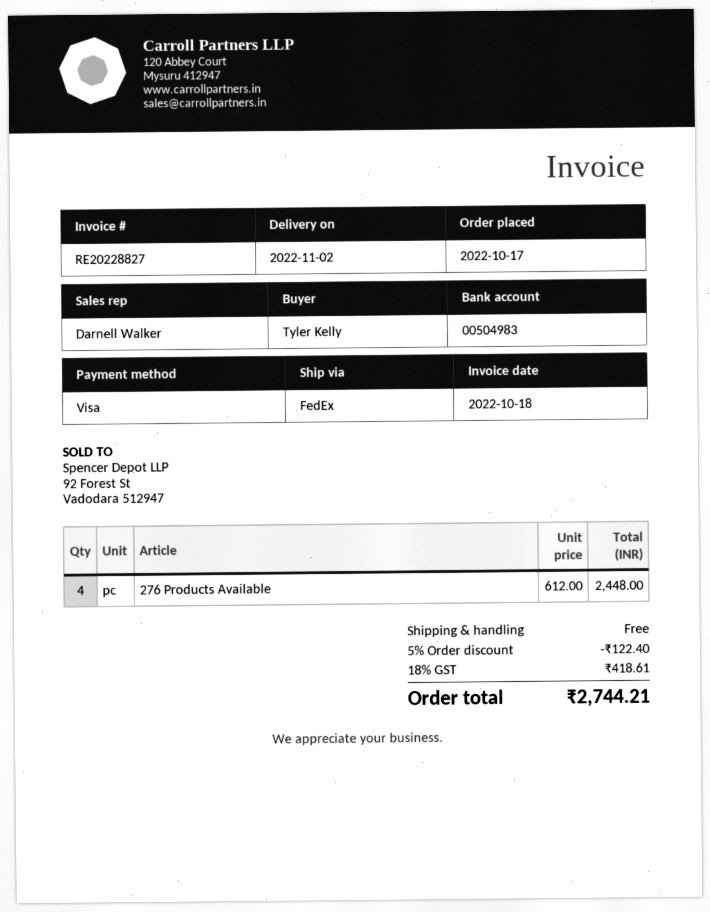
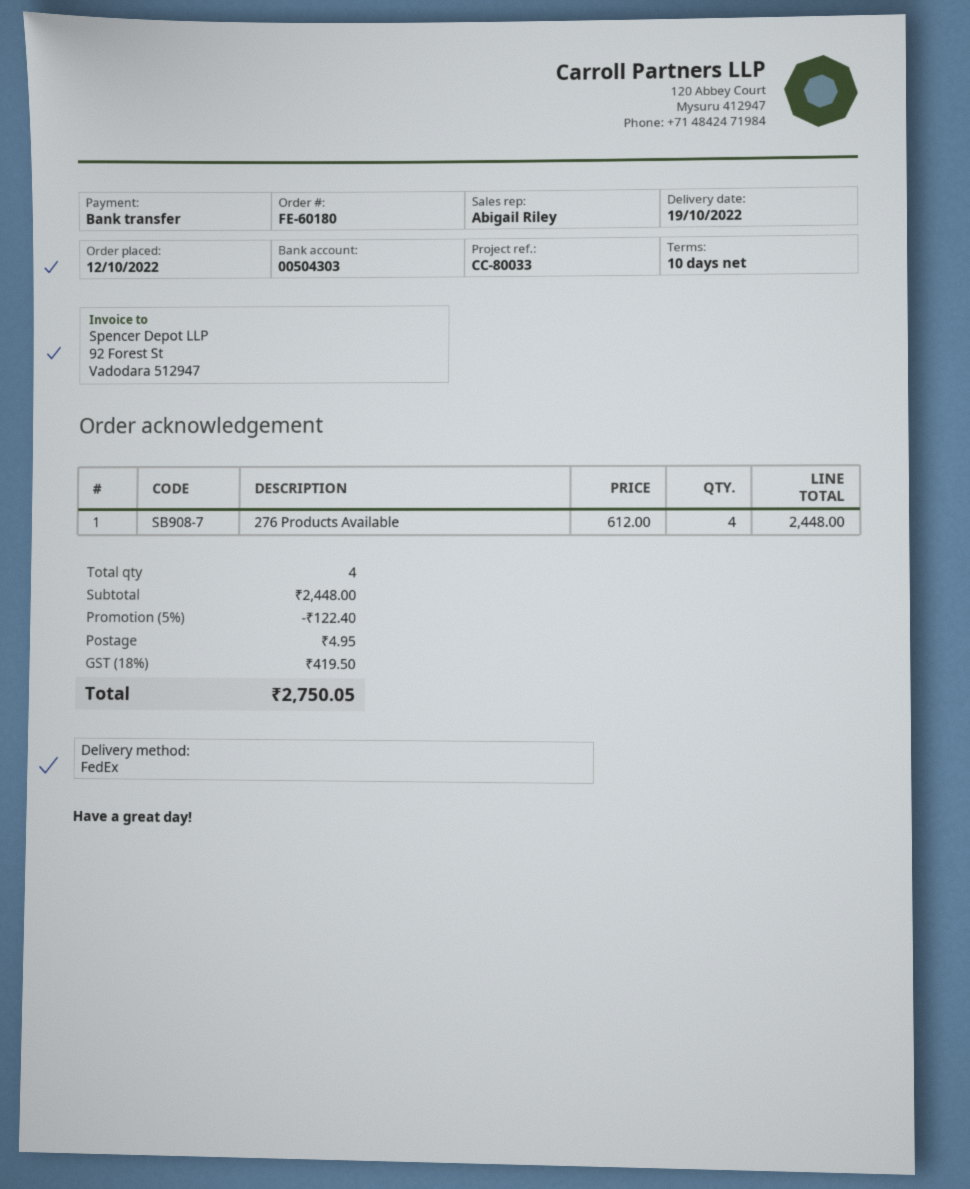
order date: 2022-10-17 -> 2022-10-12
delivery date: 2022-11-02 -> 2022-10-19
sales rep: Darnell Walker -> Abigail Riley
payment method: Visa -> bank transfer
bank account: 00504983 -> 00504303
shipping: 0.00 -> 4.95
tax: 18% = 418.61 -> 18% = 419.50
total: 2744.21 -> 2750.05

